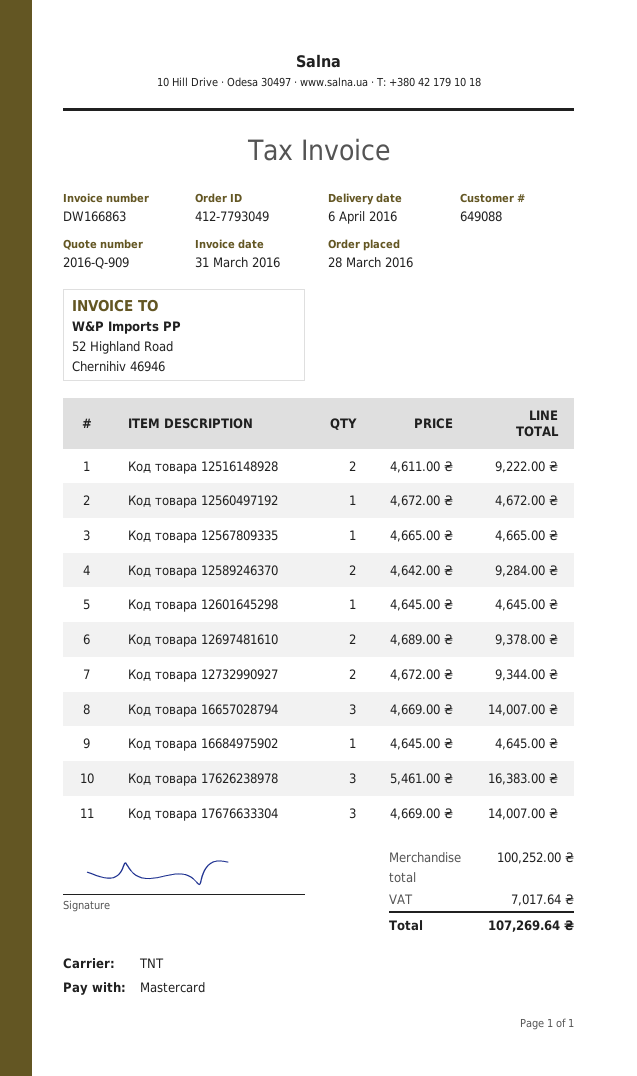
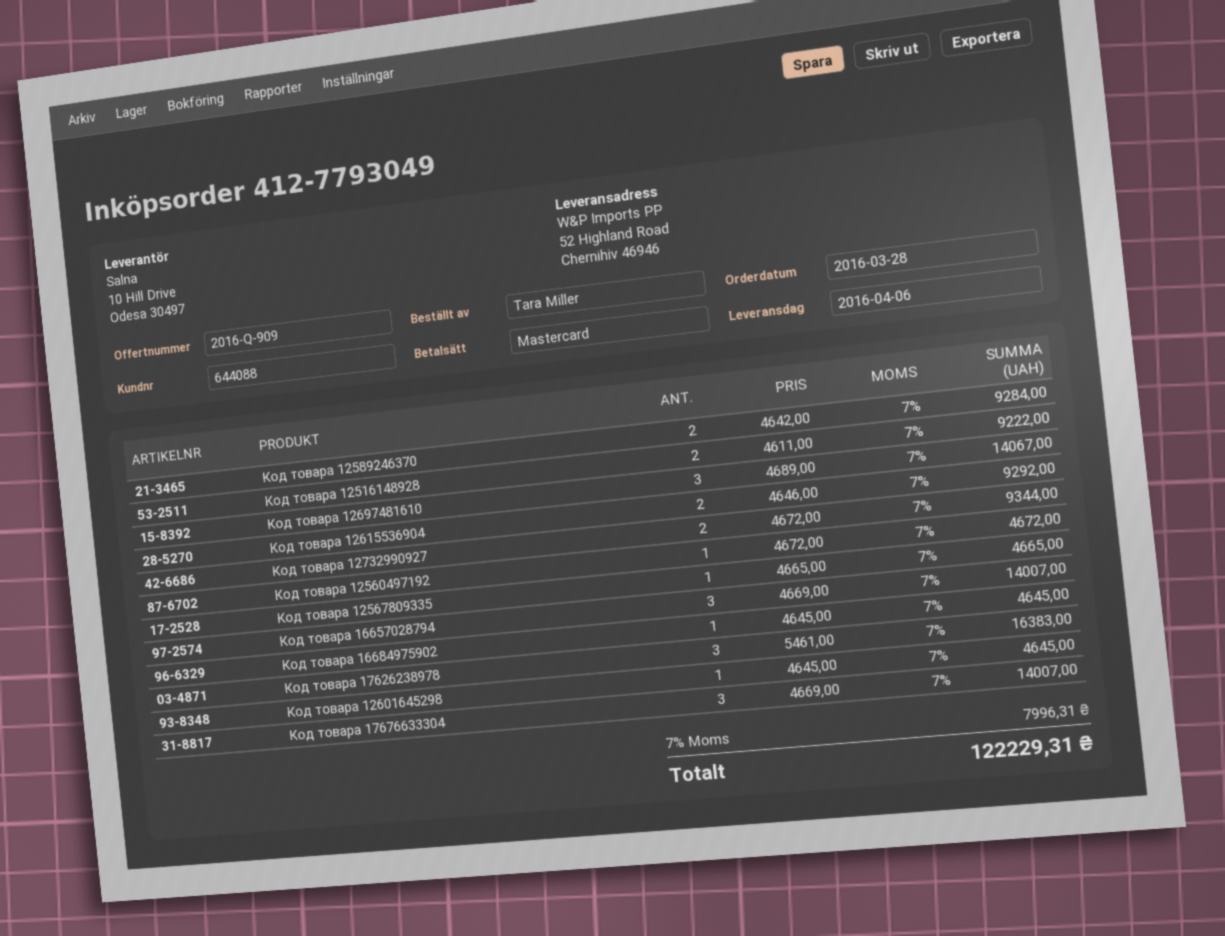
customer number: 649088 -> 644088
Код товара 12697481610: 2 x 4689.00 = 9378.00 -> 3 x 4689.00 = 14067.00
Код товара 12615536904: none -> 2 x 4646.00 = 9292.00
tax: 7017.64 -> 7996.31
total: 107269.64 -> 122229.31

